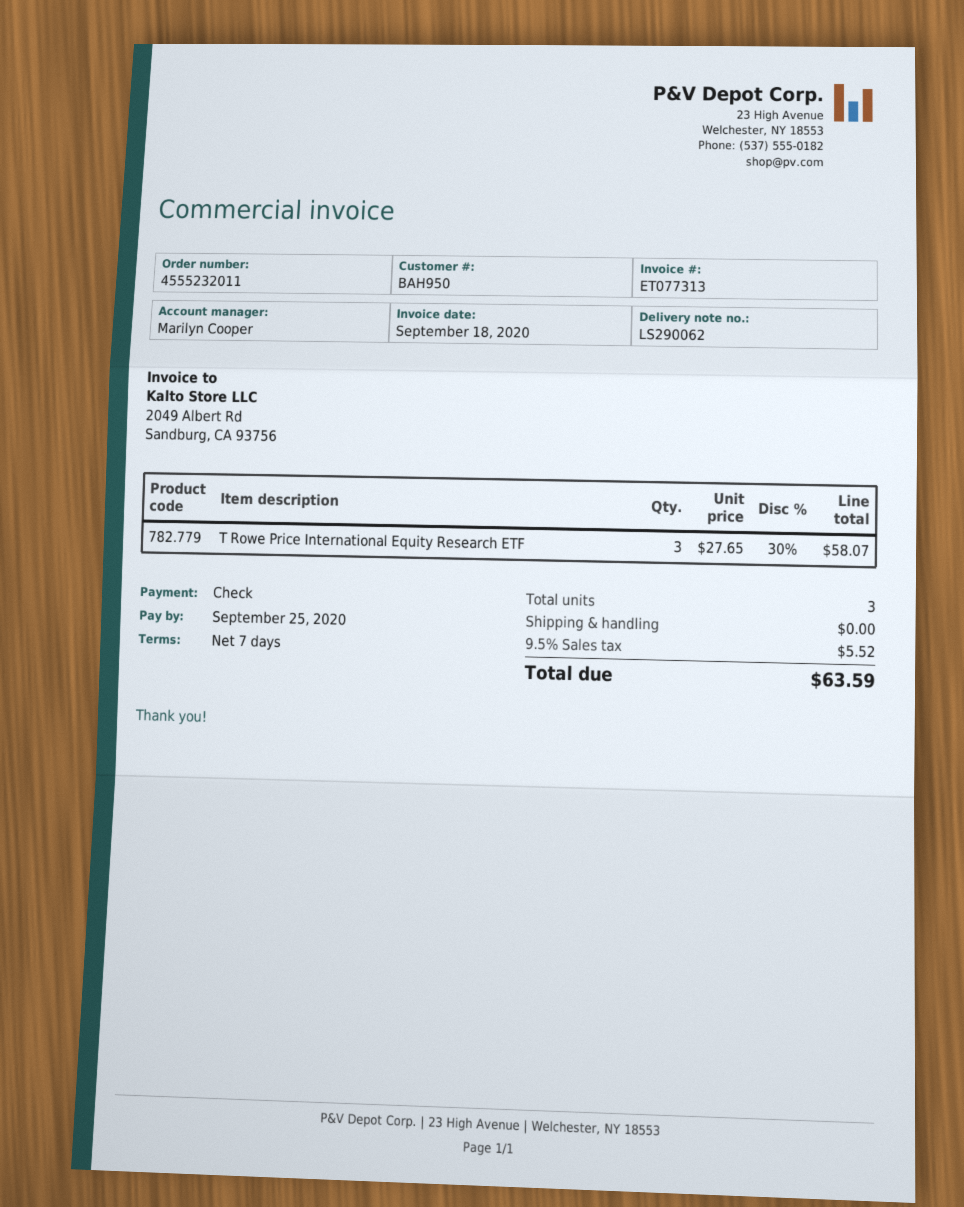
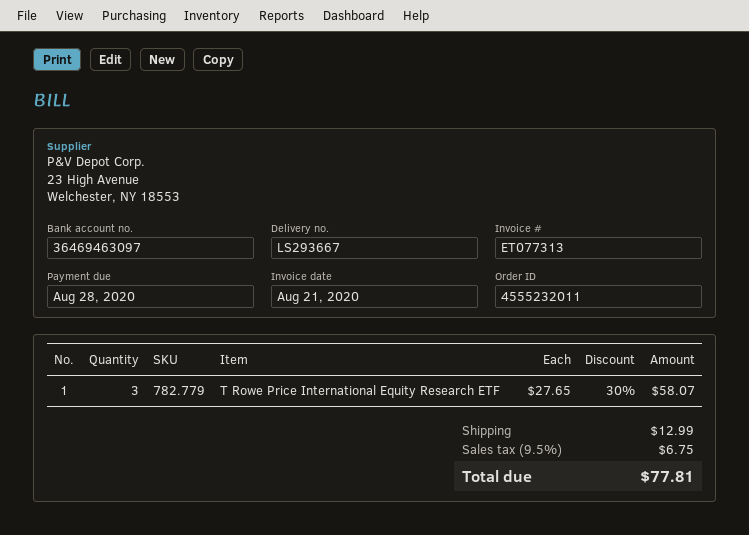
delivery note number: LS290062 -> LS293667
invoice date: 2020-09-18 -> 2020-08-21
due date: 2020-09-25 -> 2020-08-28
shipping: 0.00 -> 12.99
tax: 9.5% = 5.52 -> 9.5% = 6.75
total: 63.59 -> 77.81

